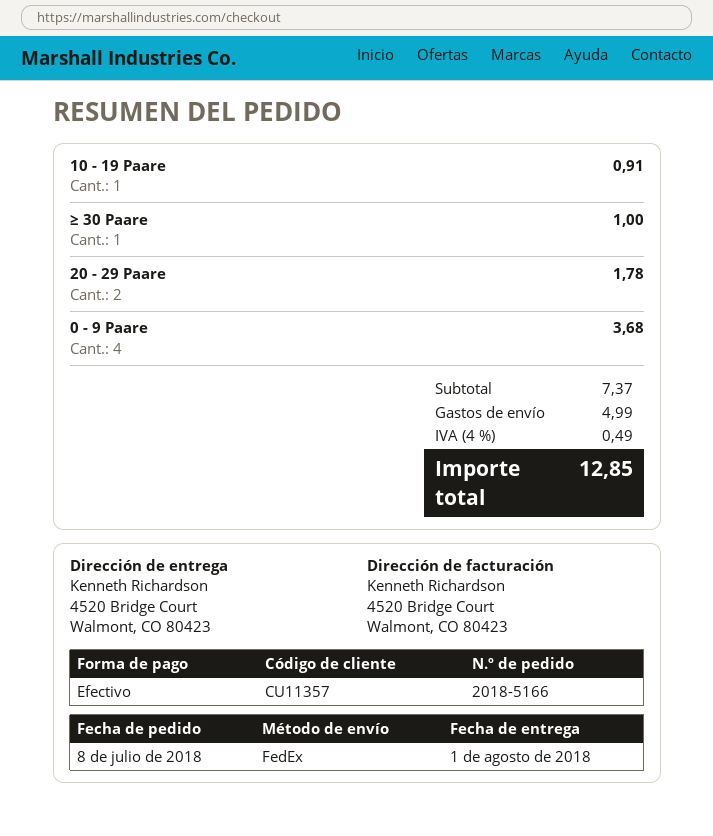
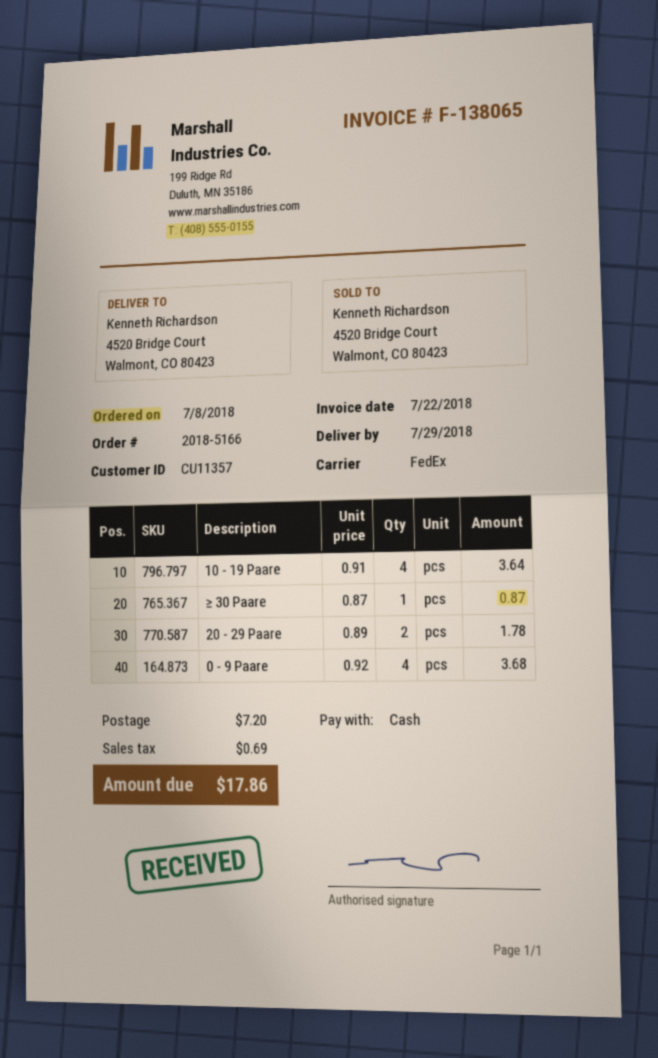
delivery date: 2018-08-01 -> 2018-07-29
10 - 19 Paare: 1 for 0.91 -> 4 for 3.64
≥ 30 Paare: 1 for 1.00 -> 1 for 0.87
shipping: 4.99 -> 7.20
tax: 0.49 -> 0.69
total: 12.85 -> 17.86

